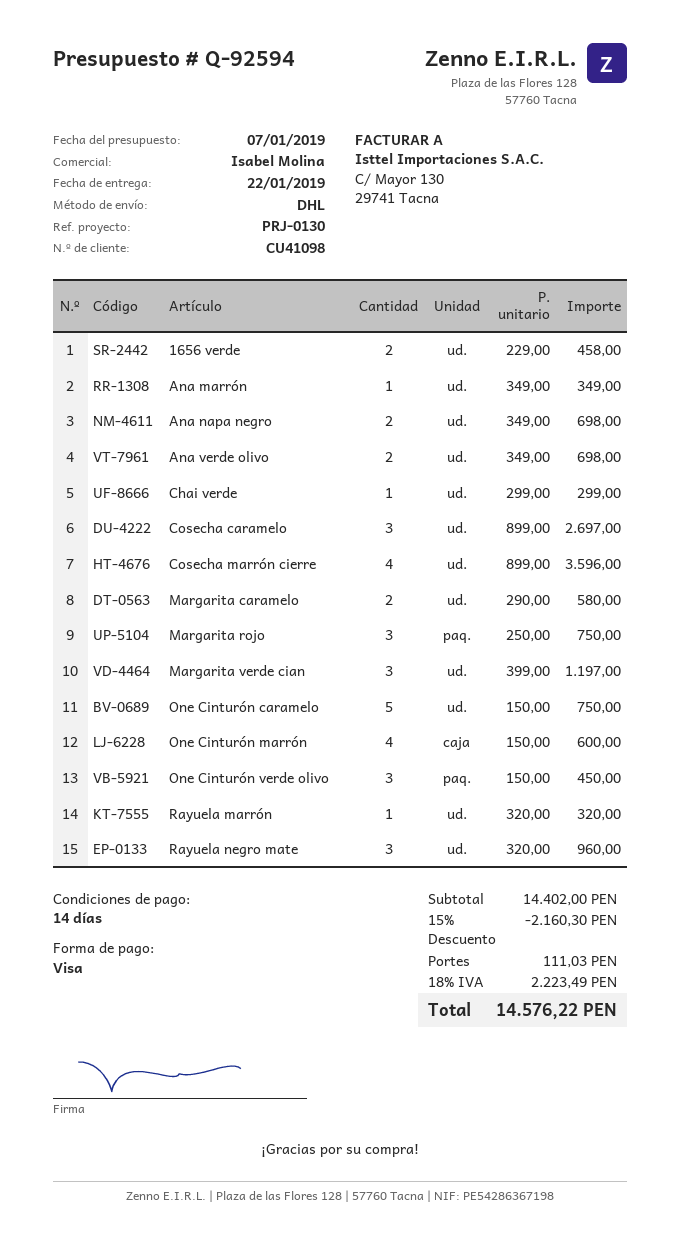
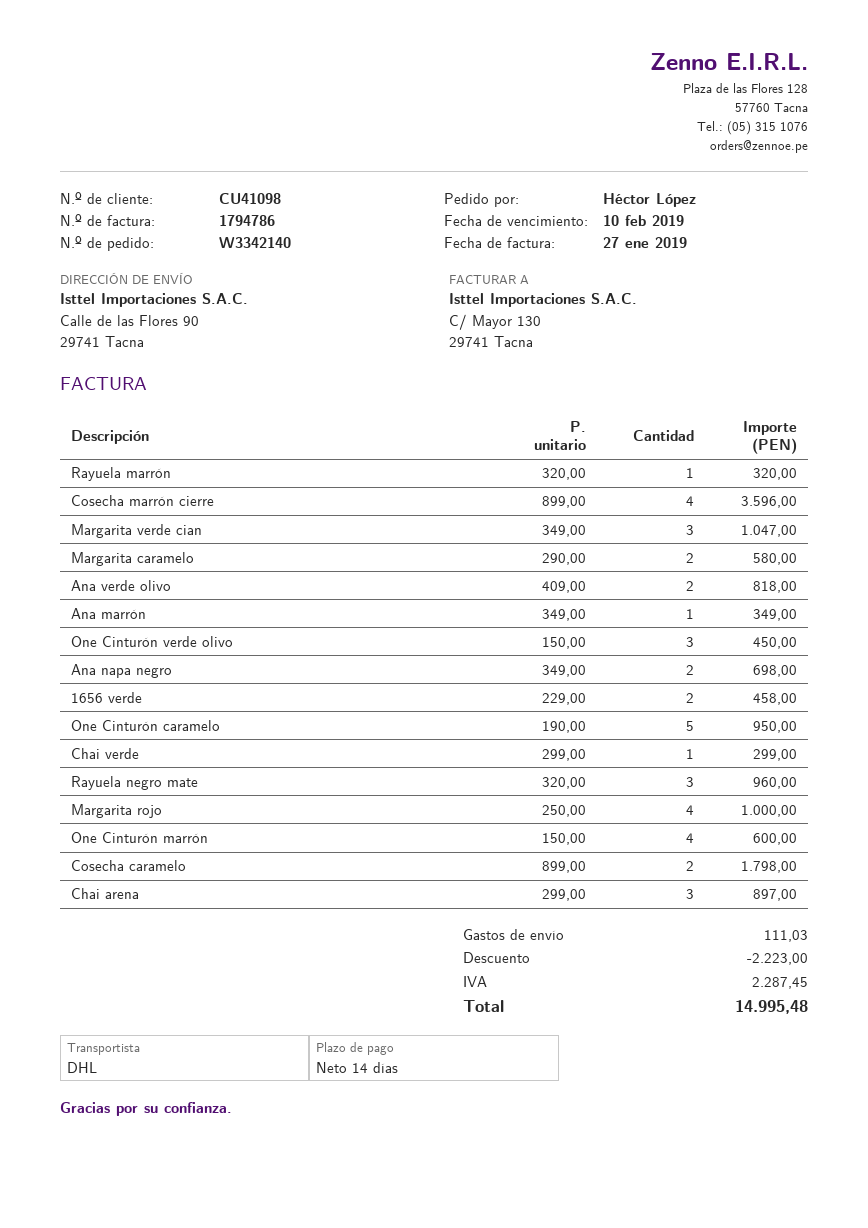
Ana verde olivo: 2 x 349.00 = 698.00 -> 2 x 409.00 = 818.00
Cosecha caramelo: 3 x 899.00 = 2697.00 -> 2 x 899.00 = 1798.00
Margarita rojo: 3 x 250.00 = 750.00 -> 4 x 250.00 = 1000.00
Margarita verde cian: 3 x 399.00 = 1197.00 -> 3 x 349.00 = 1047.00
One Cinturón caramelo: 5 x 150.00 = 750.00 -> 5 x 190.00 = 950.00
Chai arena: none -> 3 x 299.00 = 897.00
discount: 2160.30 -> 2223.00
tax: 2223.49 -> 2287.45
total: 14576.22 -> 14995.48

